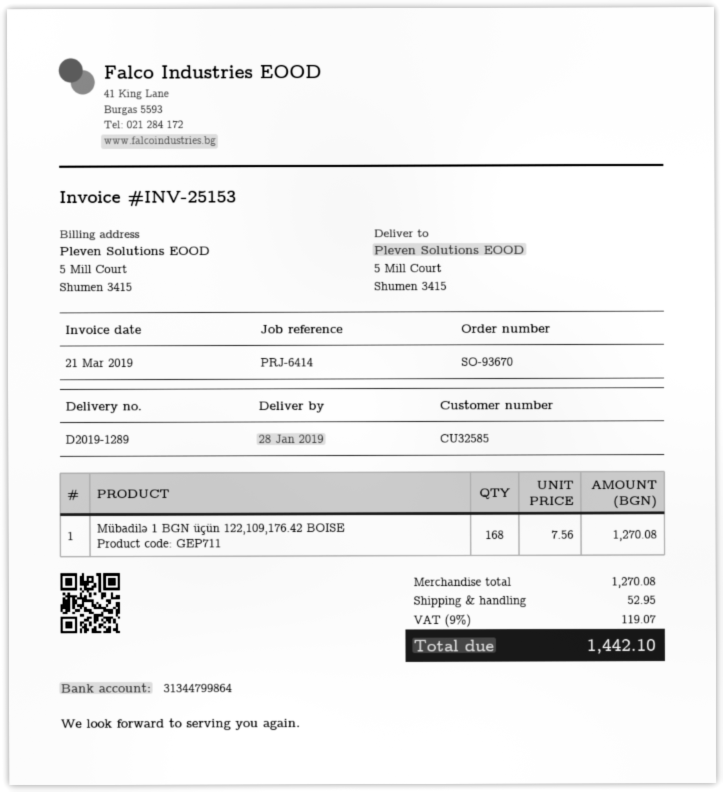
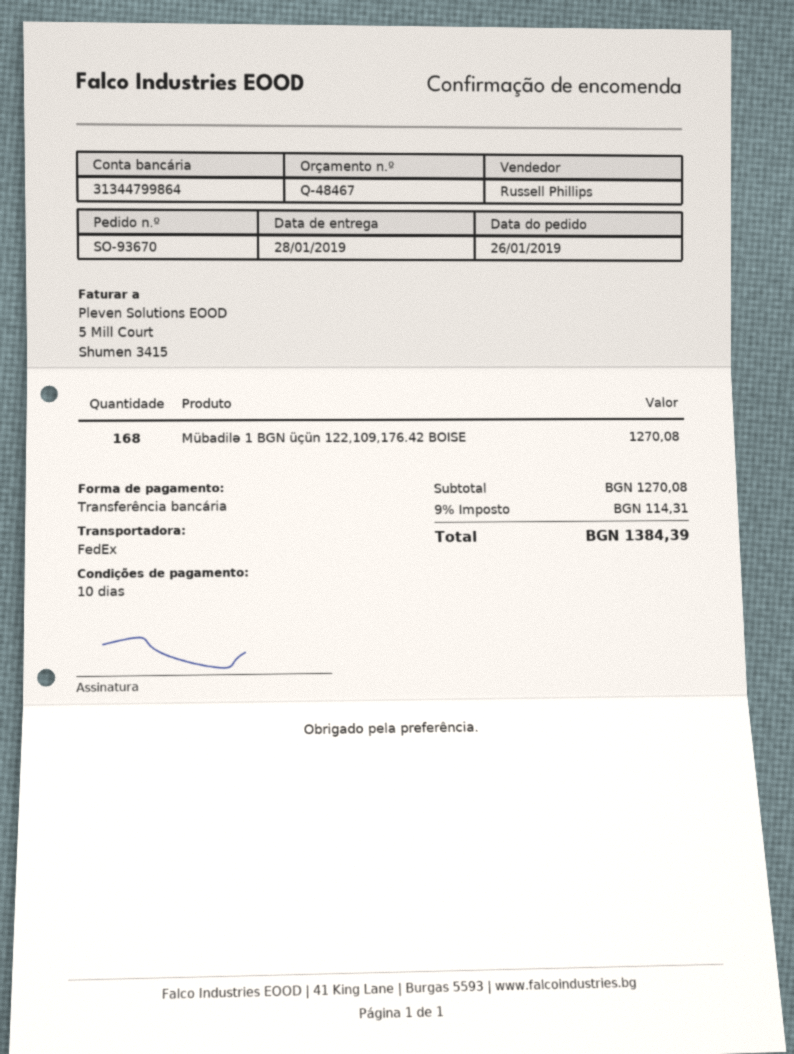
shipping: 52.95 -> none
tax: 9% = 119.07 -> 9% = 114.31
total: 1442.10 -> 1384.39

